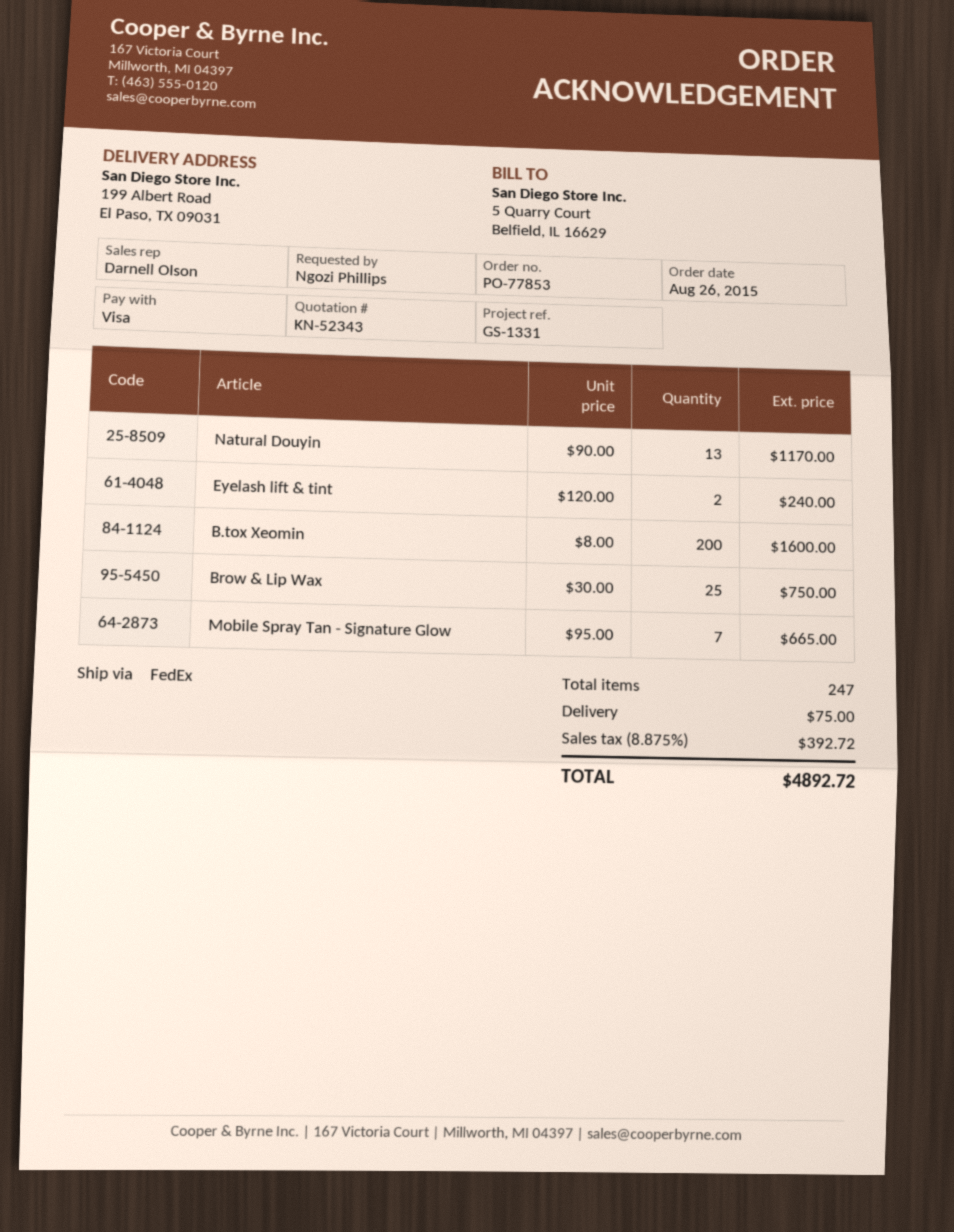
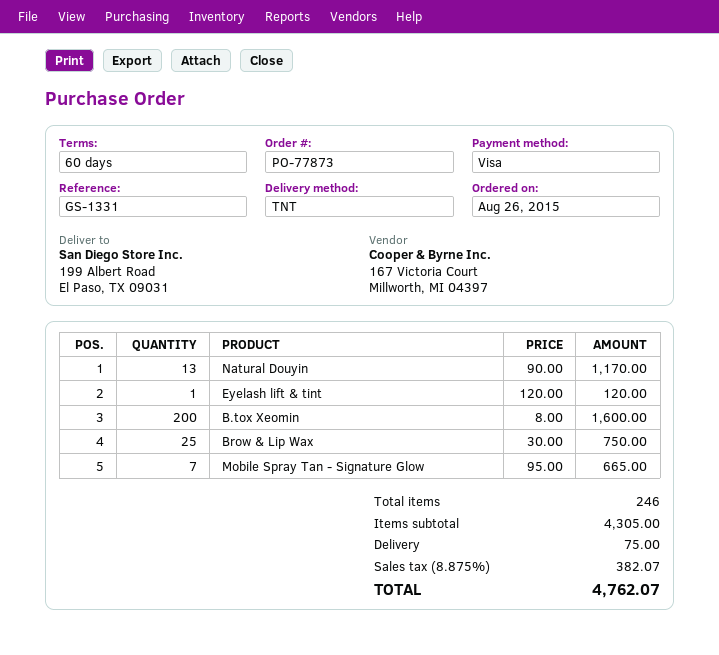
order number: PO-77853 -> PO-77873
shipping method: FedEx -> TNT
Eyelash lift & tint: 2 x 120.00 = 240.00 -> 1 x 120.00 = 120.00
total quantity: 247 -> 246
tax: 8.875% = 392.72 -> 8.875% = 382.07
total: 4892.72 -> 4762.07

